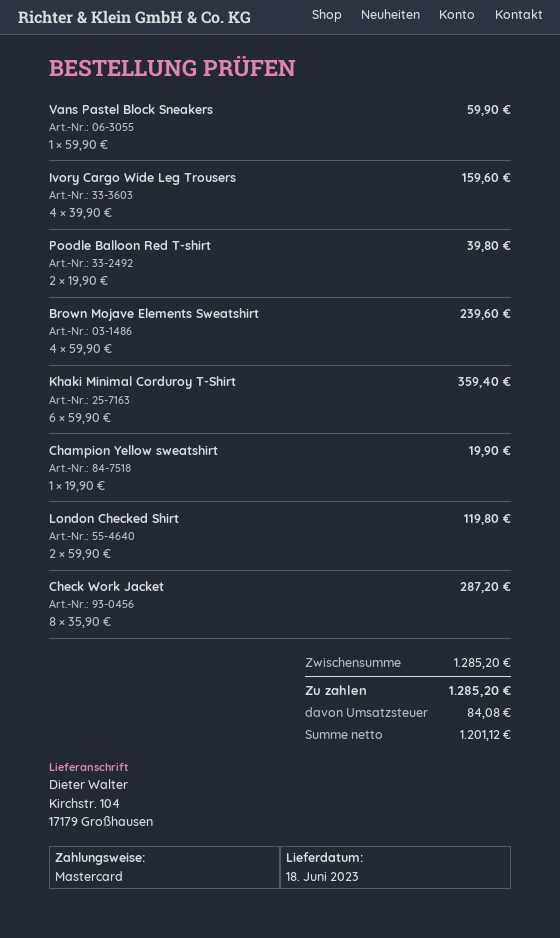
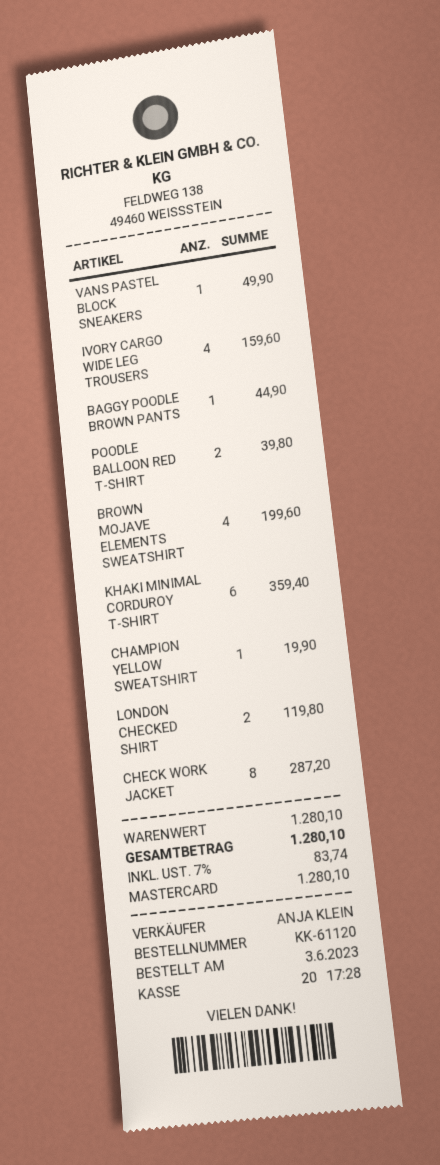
Vans Pastel Block Sneakers: 1 for 59.90 -> 1 for 49.90
Brown Mojave Elements Sweatshirt: 4 for 239.60 -> 4 for 199.60
BAGGY POODLE BROWN PANTS: none -> 1 for 44.90
subtotal: 1285.20 -> 1280.10
tax: 84.08 -> 83.74
total: 1285.20 -> 1280.10

